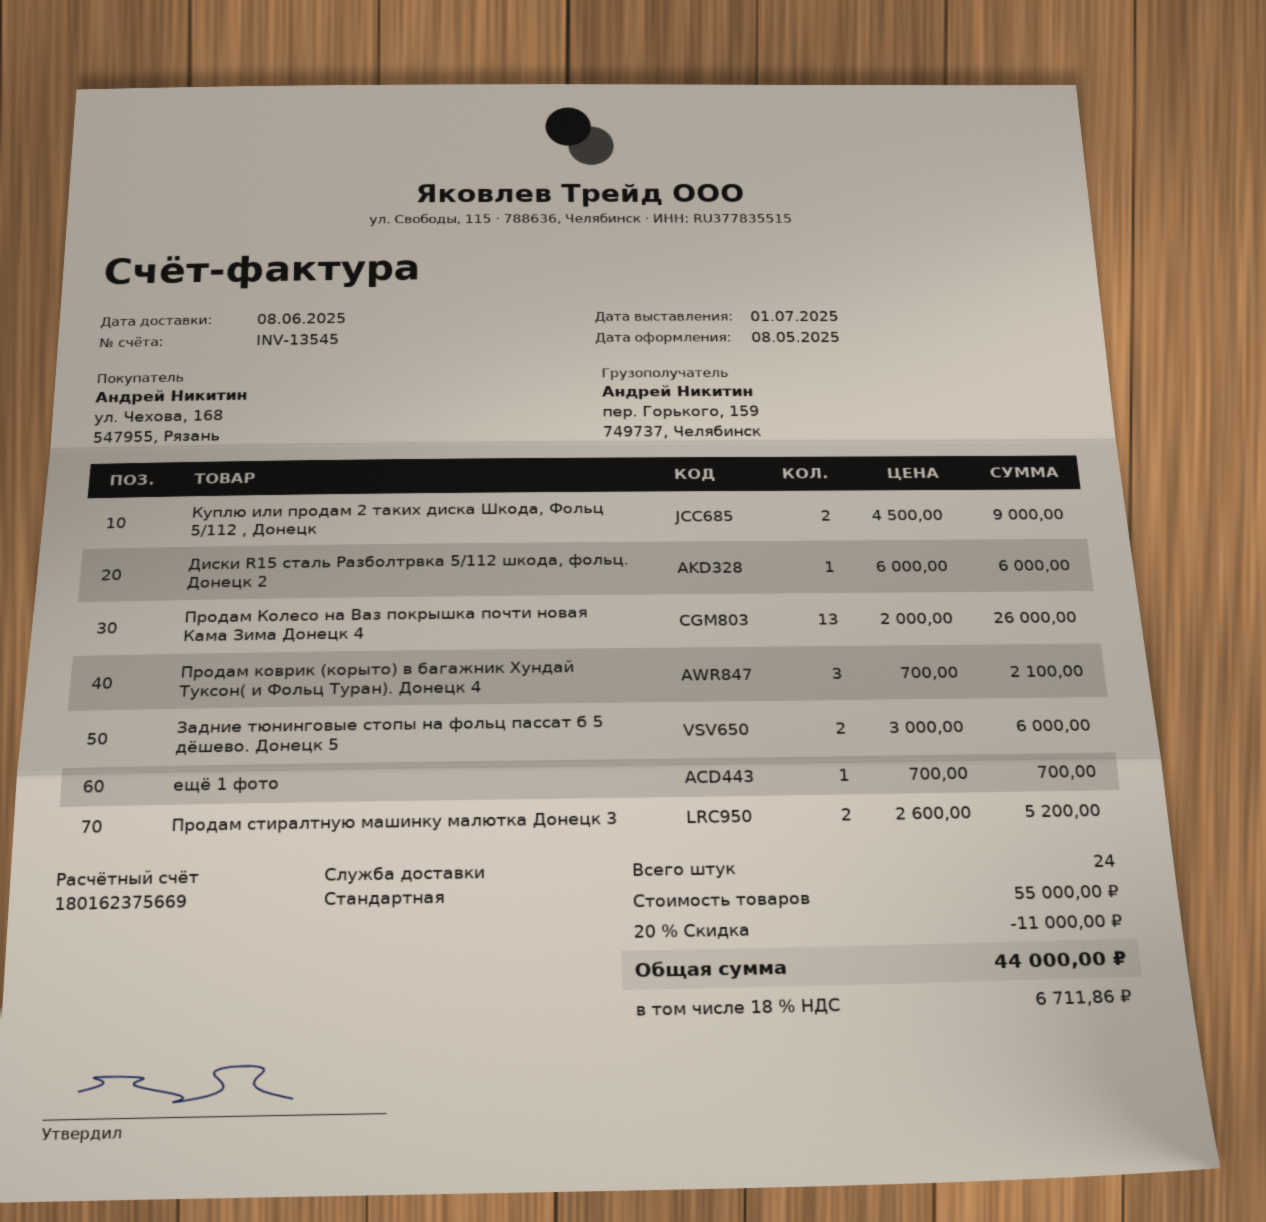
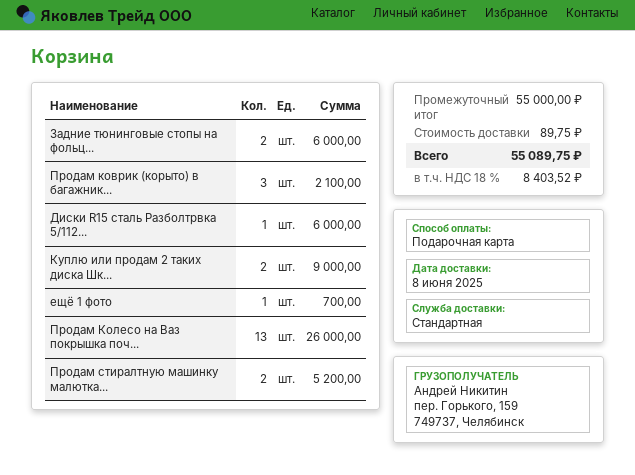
discount: 20% = 11000.00 -> none
shipping: none -> 89.75
tax: 18% = 6711.86 -> 18% = 8403.52
total: 44000.00 -> 55089.75

